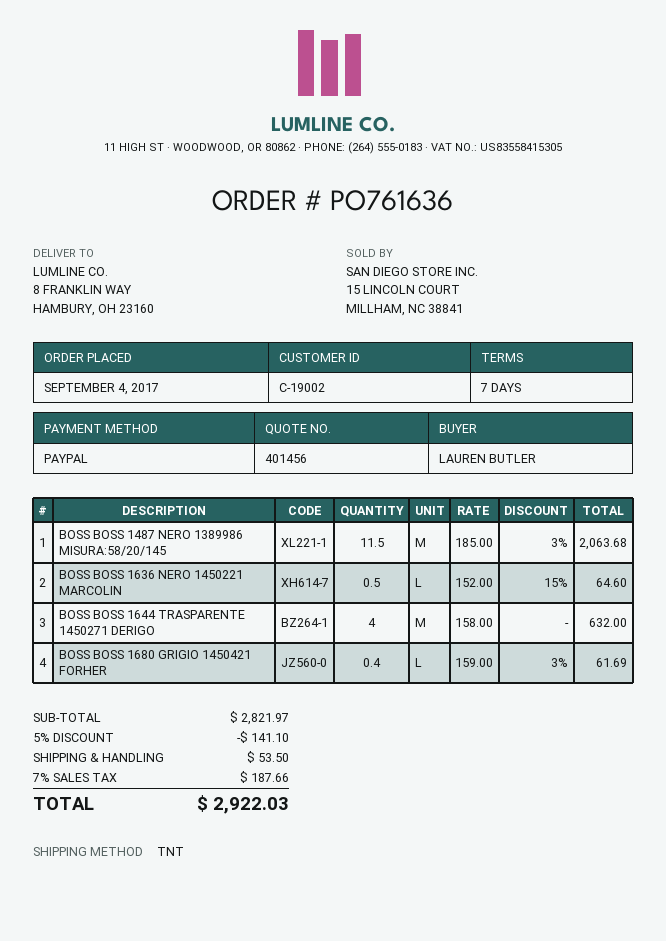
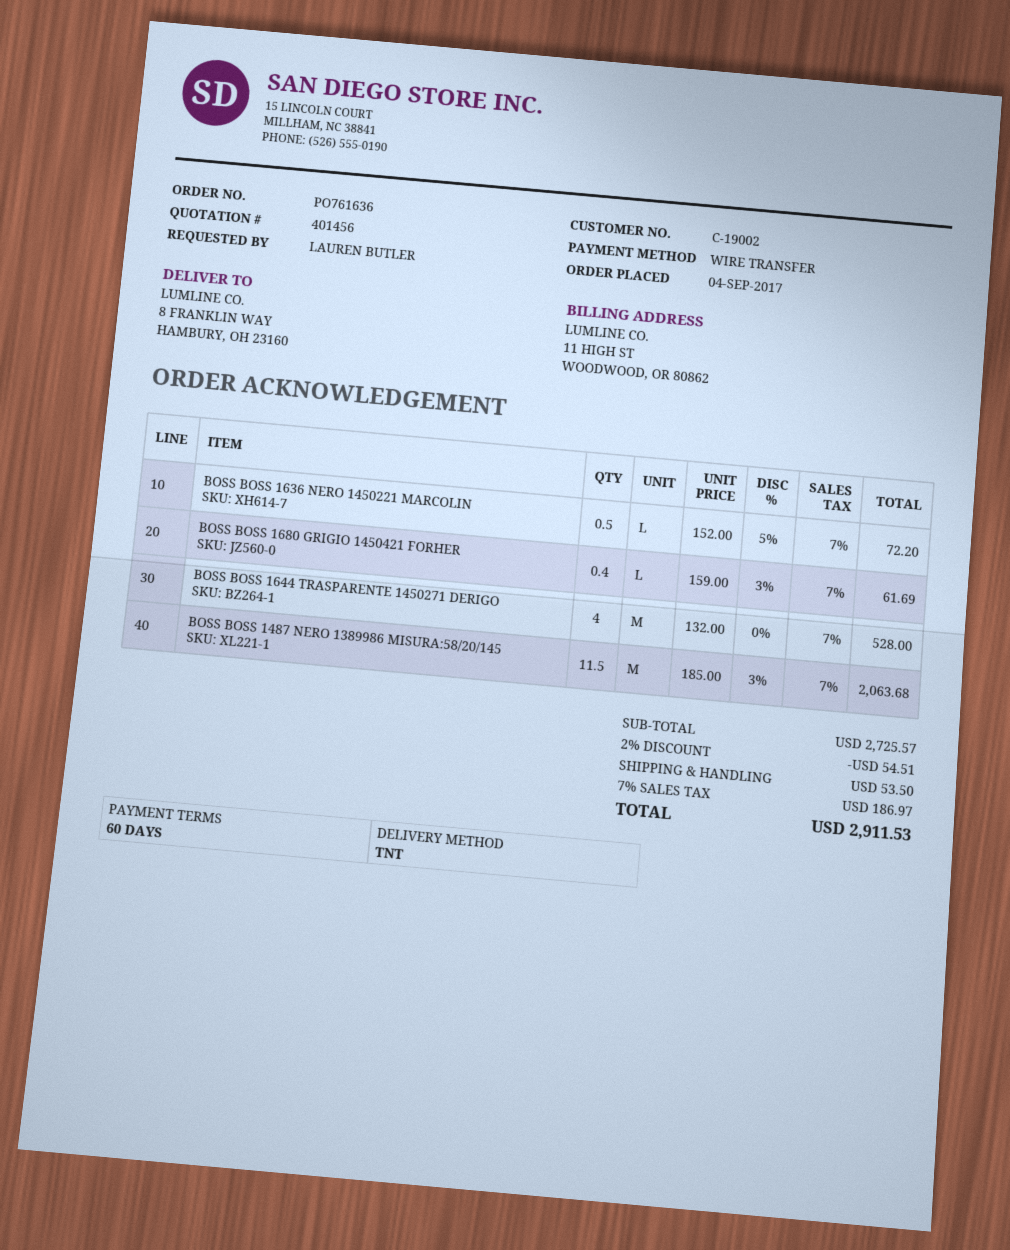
payment terms: 7 days -> 60 days
payment method: PayPal -> bank transfer
BOSS BOSS 1636 NERO 1450221 MARCOLIN: 0.5 x 152.00 - 15% = 64.60 -> 0.5 x 152.00 - 5% = 72.20
BOSS BOSS 1644 TRASPARENTE 1450271 DERIGO: 4 x 158.00 = 632.00 -> 4 x 132.00 = 528.00
subtotal: 2821.97 -> 2725.57
discount: 5% = 141.10 -> 2% = 54.51
tax: 7% = 187.66 -> 7% = 186.97
total: 2922.03 -> 2911.53

